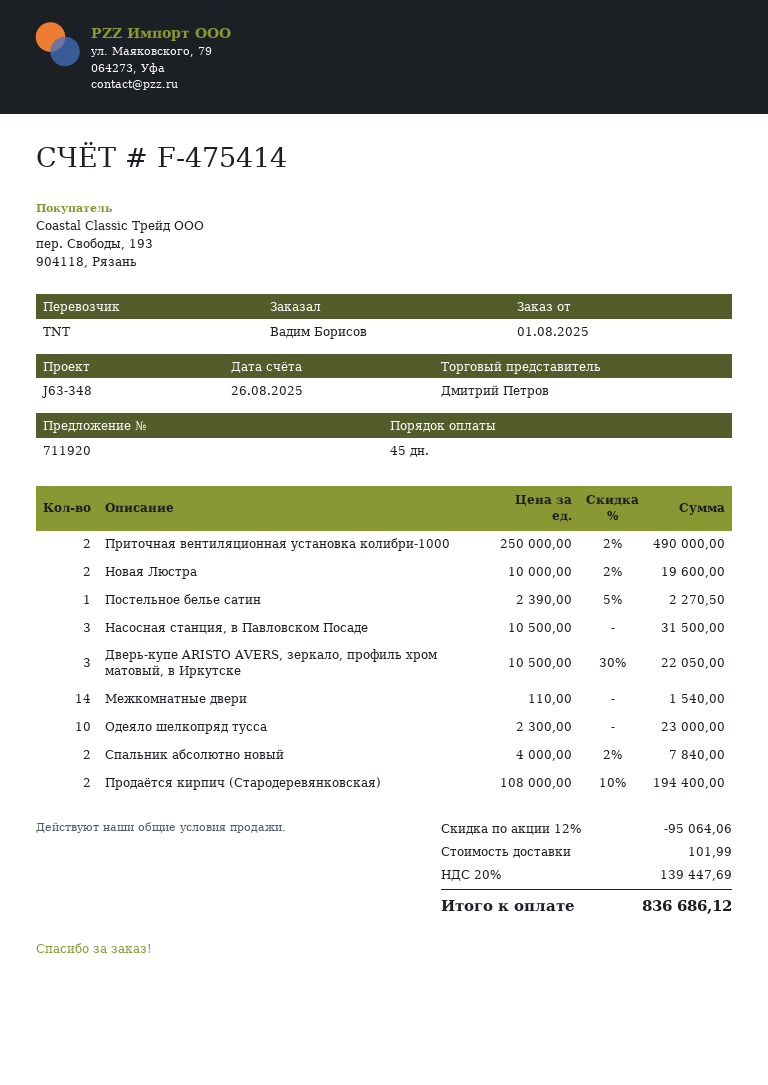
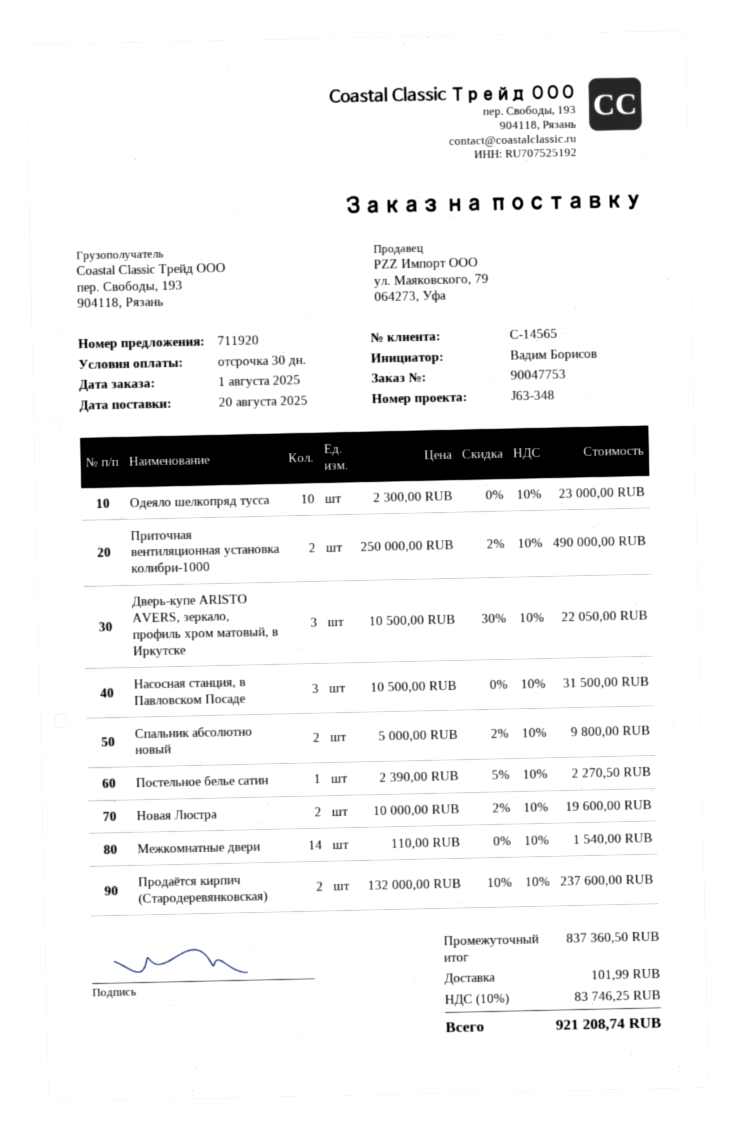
payment terms: 45 days -> 30 days
Спальник абсолютно новый: 2 x 4000.00 - 2% = 7840.00 -> 2 x 5000.00 - 2% = 9800.00
Продаётся кирпич (Стародеревянковская): 2 x 108000.00 - 10% = 194400.00 -> 2 x 132000.00 - 10% = 237600.00
discount: 12% = 95064.06 -> none
tax: 20% = 139447.69 -> 10% = 83746.25
total: 836686.12 -> 921208.74

